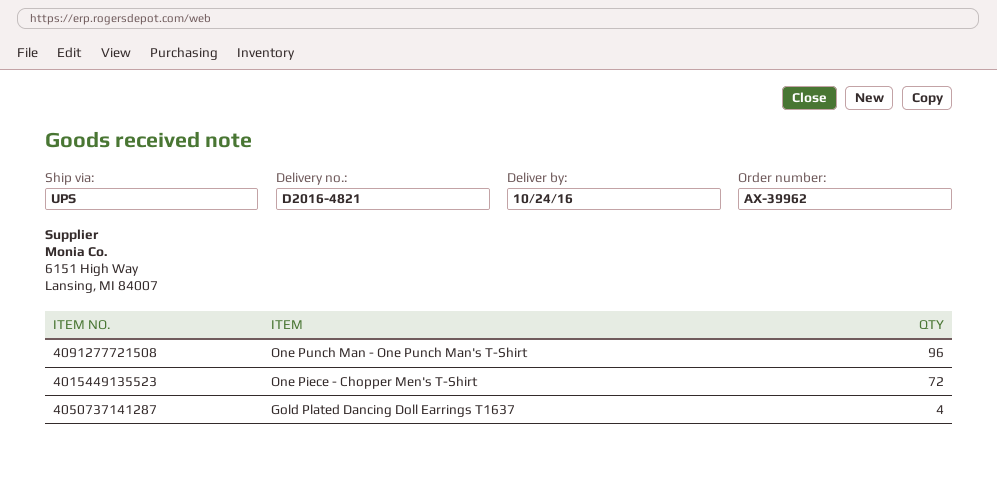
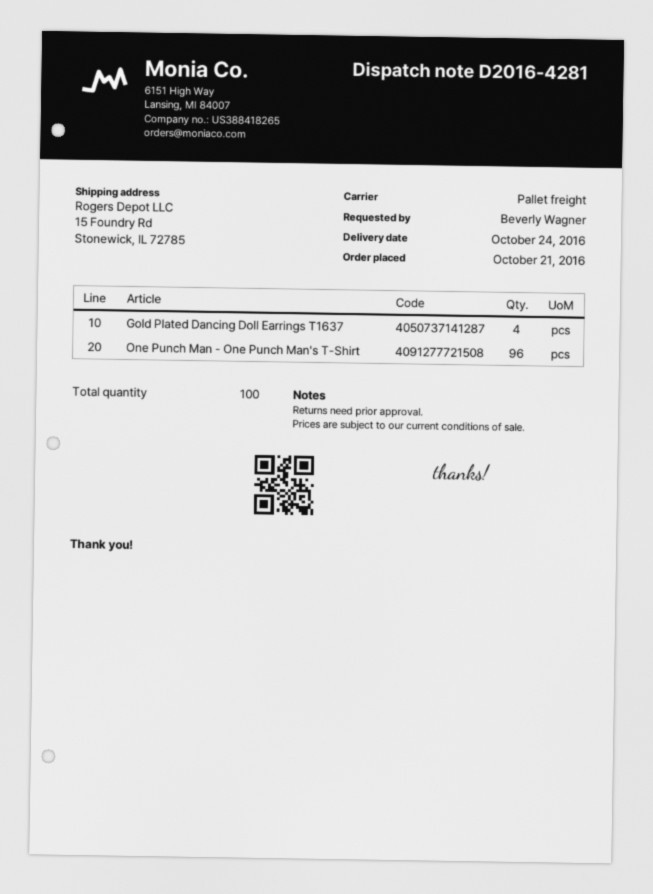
delivery note number: D2016-4821 -> D2016-4281
shipping method: UPS -> pallet freight
One Piece - Chopper Men's T-Shirt: 72 -> none

